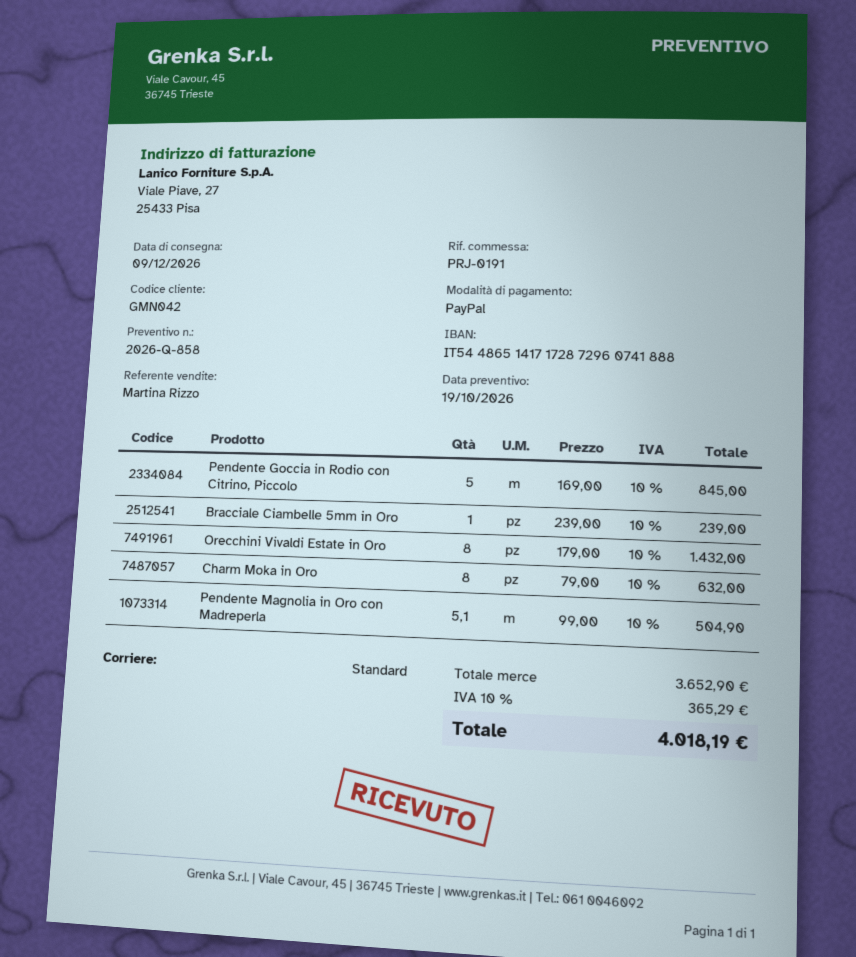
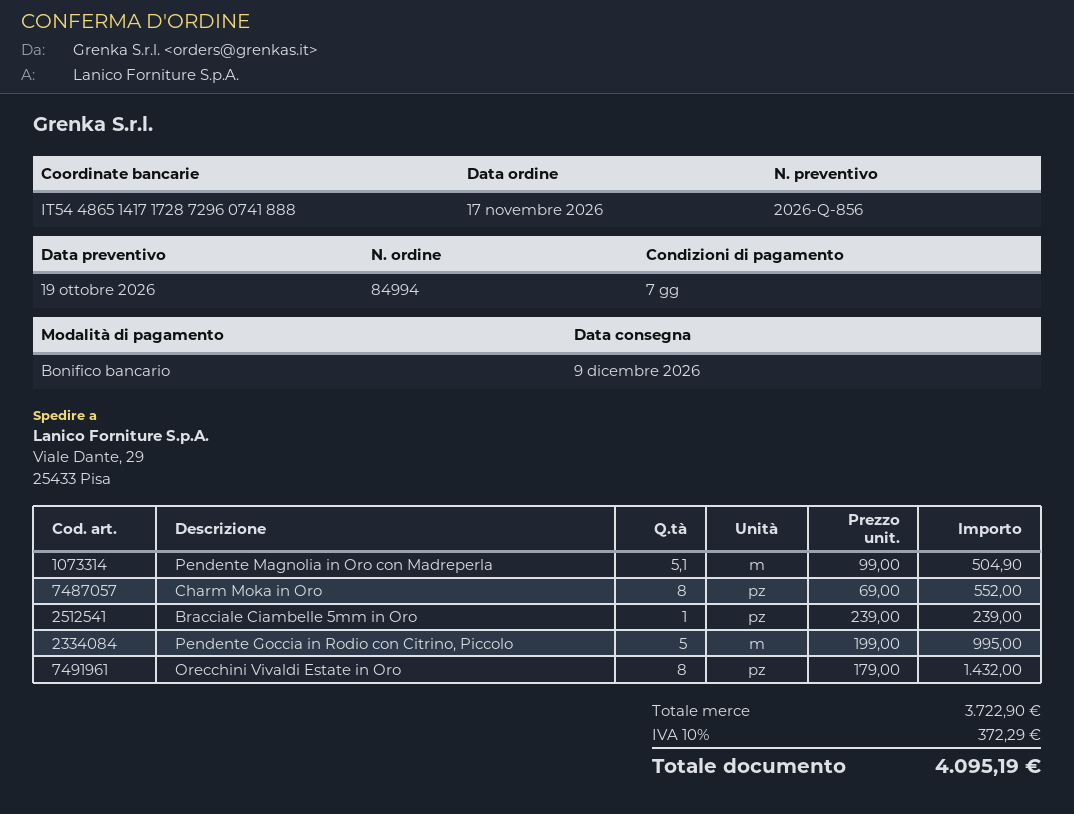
quote number: 2026-Q-858 -> 2026-Q-856
payment method: PayPal -> bank transfer
Pendente Goccia in Rodio con Citrino, Piccolo: 5 x 169.00 = 845.00 -> 5 x 199.00 = 995.00
Charm Moka in Oro: 8 x 79.00 = 632.00 -> 8 x 69.00 = 552.00
subtotal: 3652.90 -> 3722.90
tax: 10% = 365.29 -> 10% = 372.29
total: 4018.19 -> 4095.19

